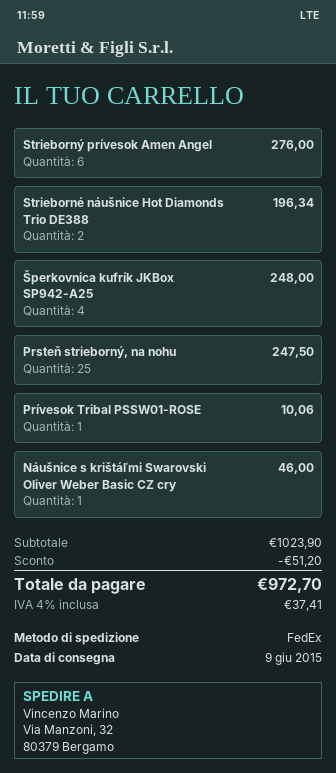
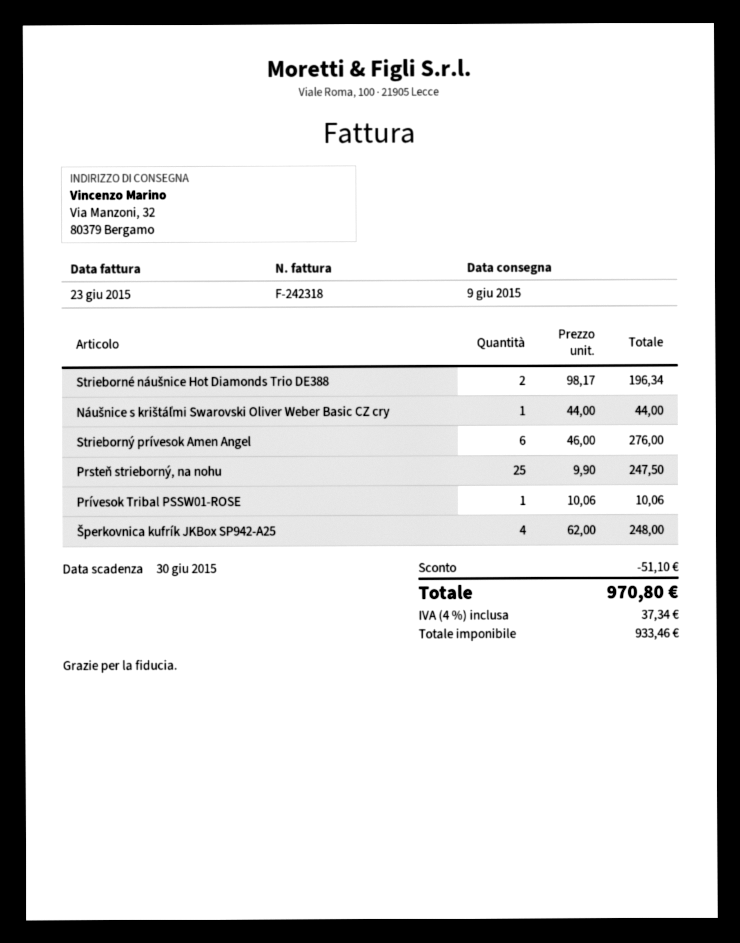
Náušnice s krištáľmi Swarovski Oliver Weber Basic CZ cry: 1 for 46.00 -> 1 for 44.00
discount: 51.20 -> 51.10
tax: 4% = 37.41 -> 4% = 37.34
total: 972.70 -> 970.80

